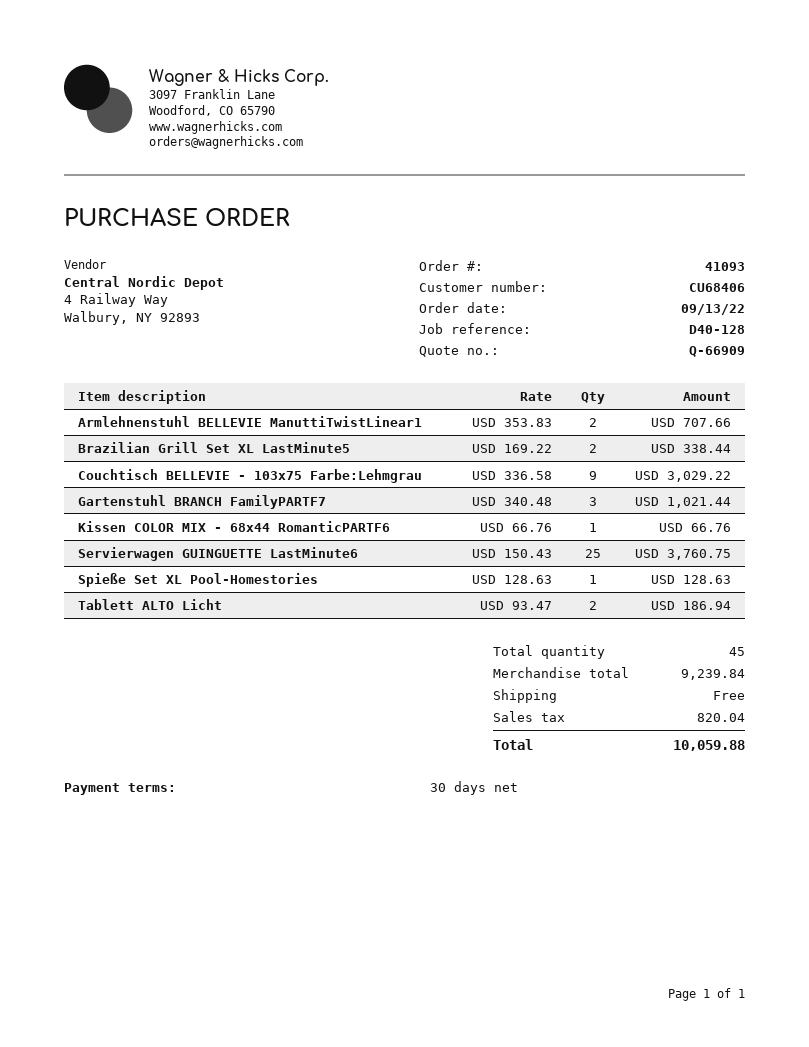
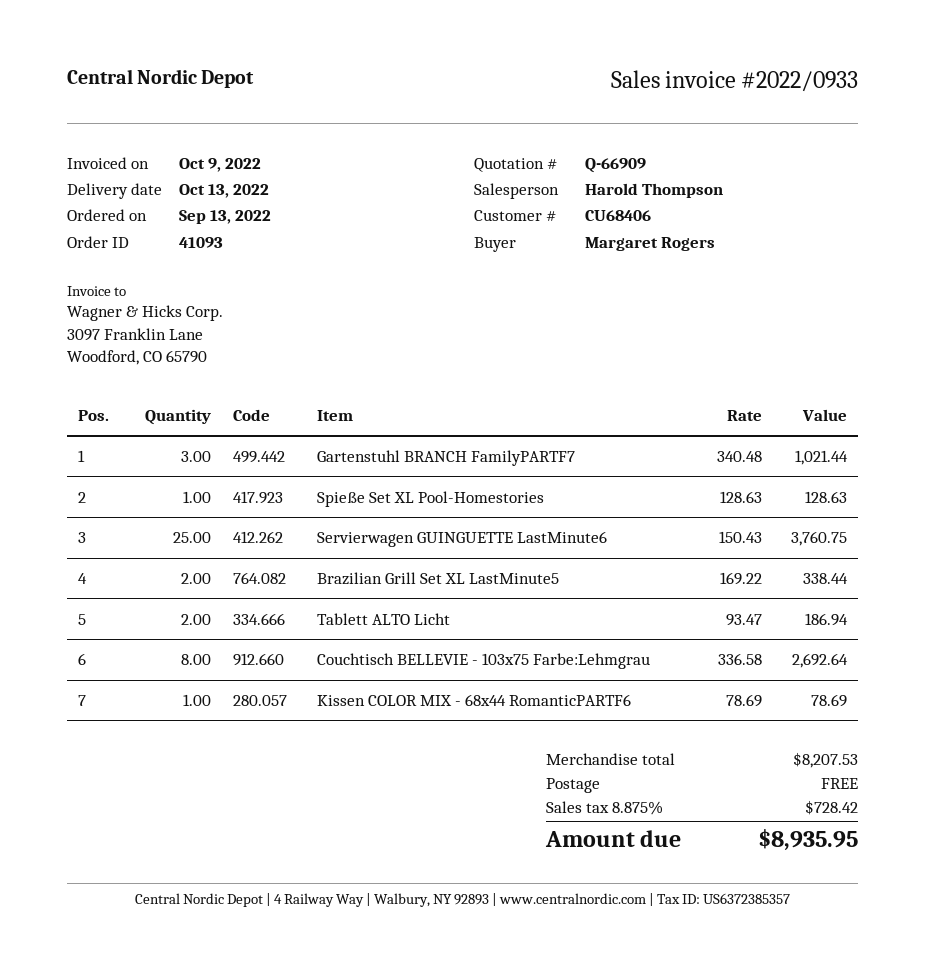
Armlehnenstuhl BELLEVIE ManuttiTwistLinear1: 2 x 353.83 = 707.66 -> none
Couchtisch BELLEVIE - 103x75 Farbe:Lehmgrau: 9 x 336.58 = 3029.22 -> 8 x 336.58 = 2692.64
Kissen COLOR MIX - 68x44 RomanticPARTF6: 1 x 66.76 = 66.76 -> 1 x 78.69 = 78.69
subtotal: 9239.84 -> 8207.53
tax: 820.04 -> 728.42
total: 10059.88 -> 8935.95

